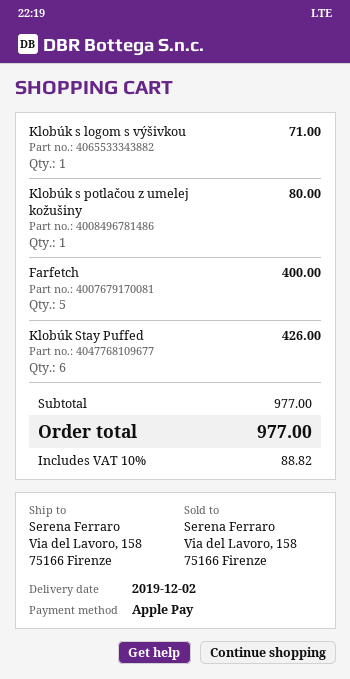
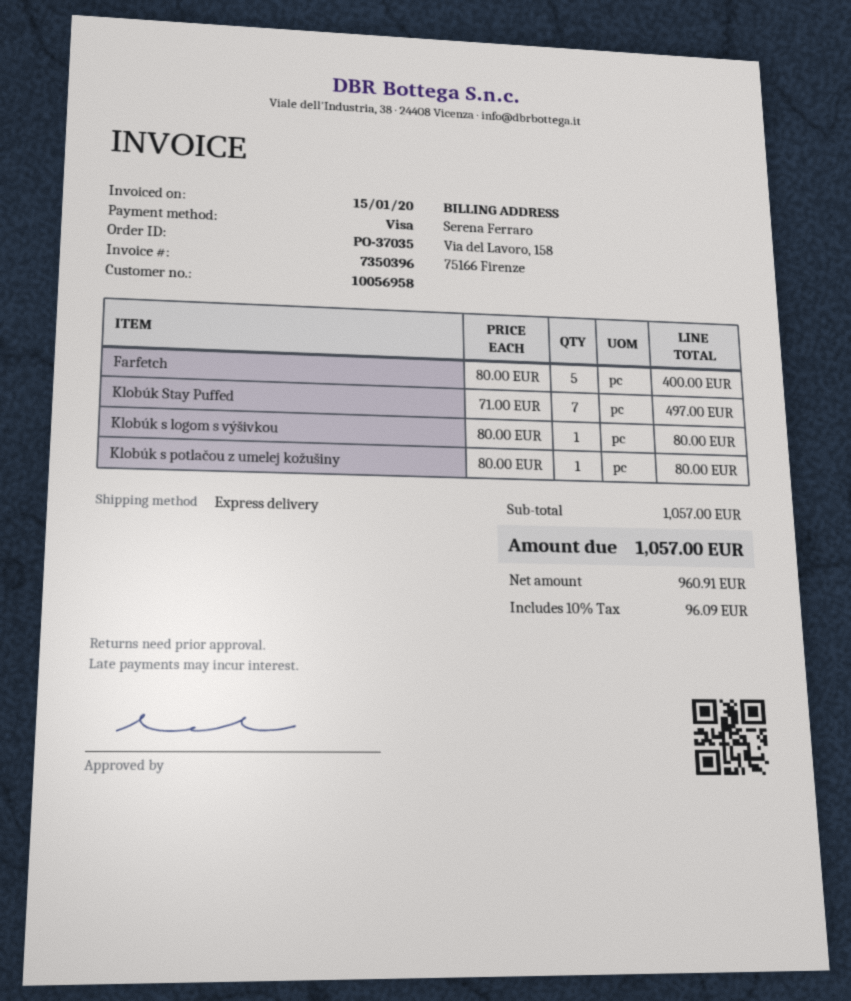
payment method: Apple Pay -> Visa
Klobúk s logom s výšivkou: 1 for 71.00 -> 1 for 80.00
Klobúk Stay Puffed: 6 for 426.00 -> 7 for 497.00
subtotal: 977.00 -> 1057.00
tax: 10% = 88.82 -> 10% = 96.09
total: 977.00 -> 1057.00

